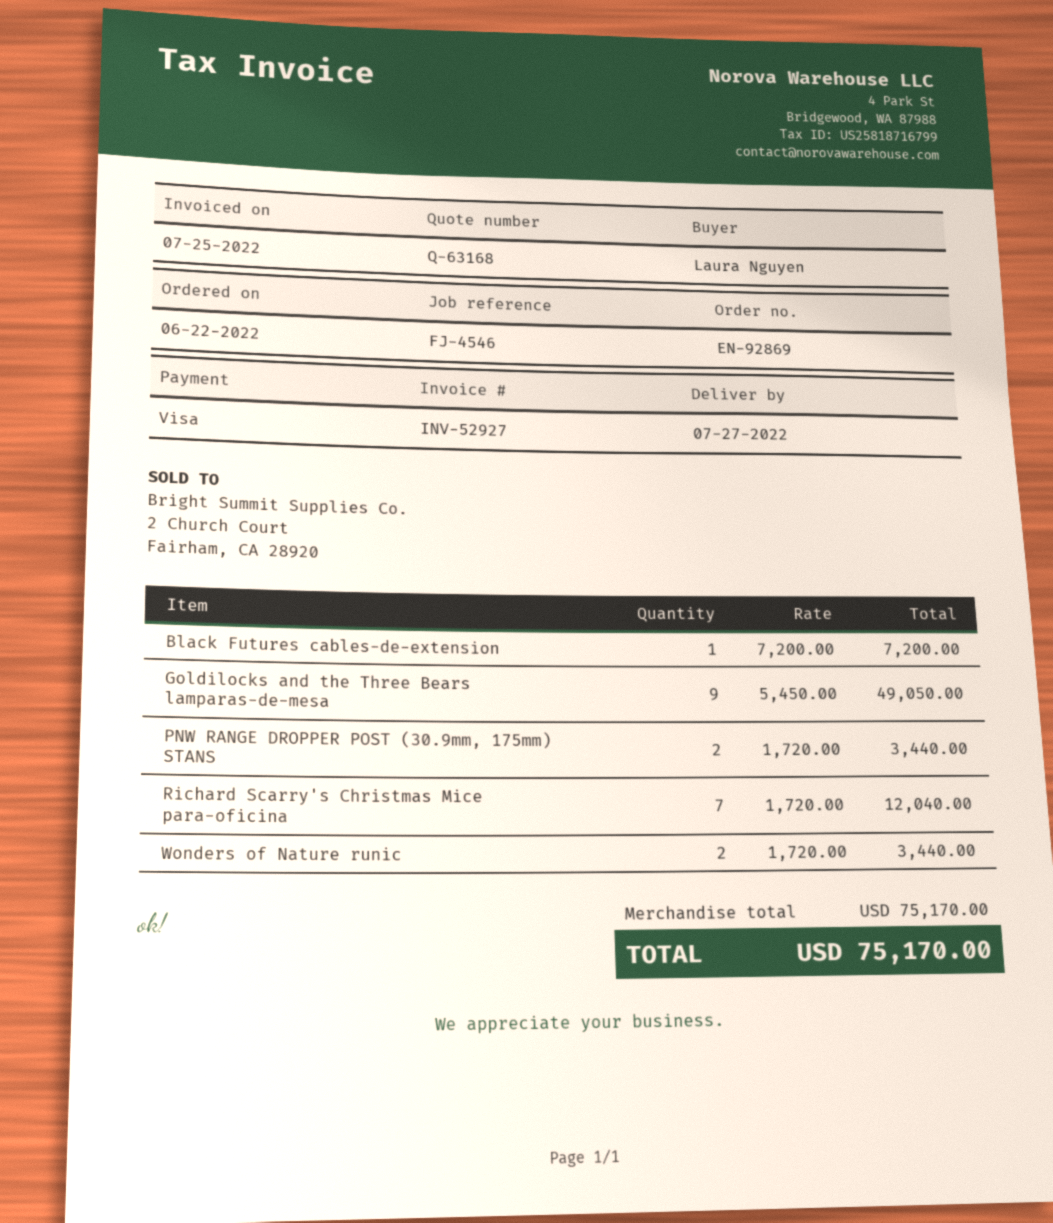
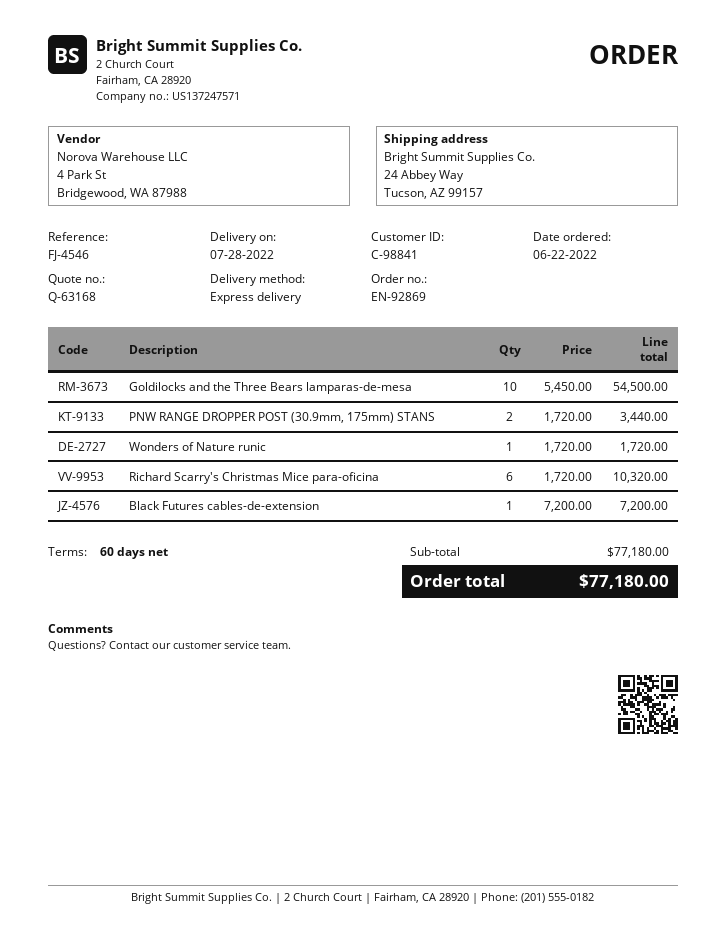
delivery date: 2022-07-27 -> 2022-07-28
Goldilocks and the Three Bears lamparas-de-mesa: 9 x 5450.00 = 49050.00 -> 10 x 5450.00 = 54500.00
Richard Scarry's Christmas Mice para-oficina: 7 x 1720.00 = 12040.00 -> 6 x 1720.00 = 10320.00
Wonders of Nature runic: 2 x 1720.00 = 3440.00 -> 1 x 1720.00 = 1720.00
subtotal: 75170.00 -> 77180.00
total: 75170.00 -> 77180.00

